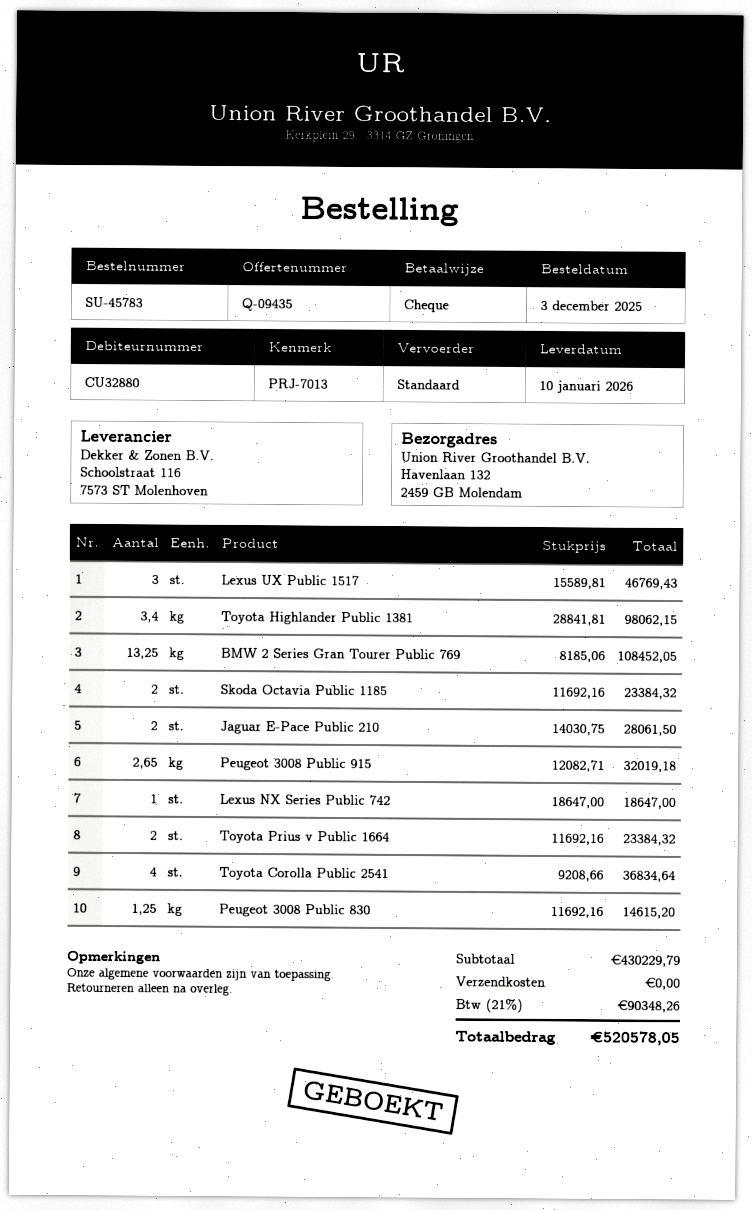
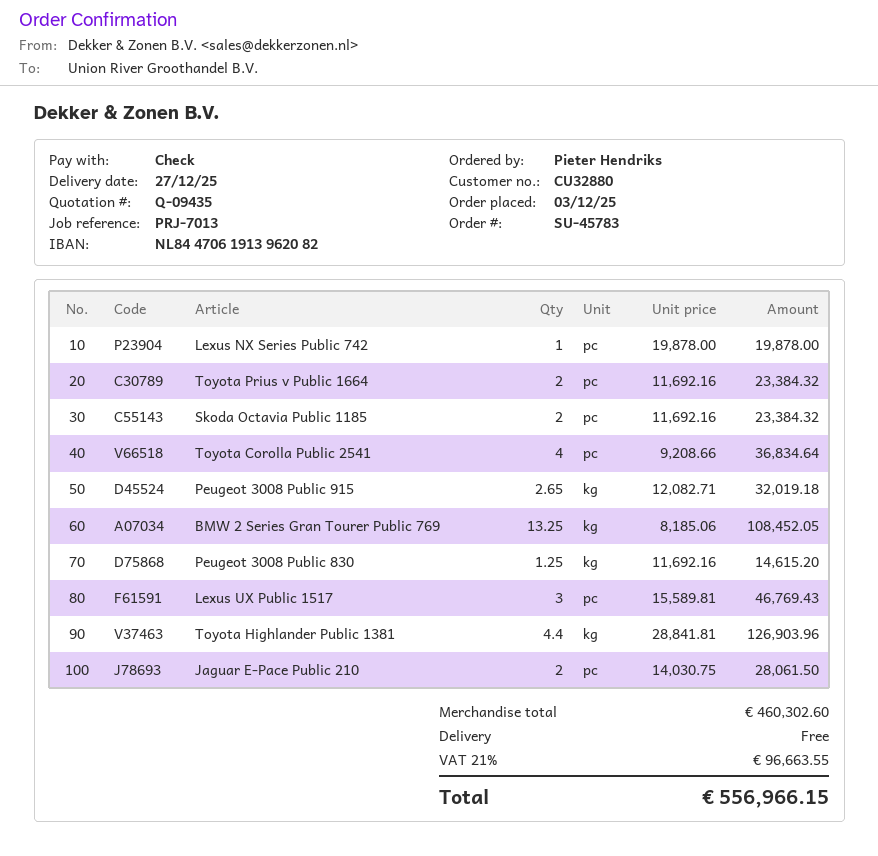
delivery date: 2026-01-10 -> 2025-12-27
Toyota Highlander Public 1381: 3.4 x 28841.81 = 98062.15 -> 4.4 x 28841.81 = 126903.96
Lexus NX Series Public 742: 1 x 18647.00 = 18647.00 -> 1 x 19878.00 = 19878.00
subtotal: 430229.79 -> 460302.60
tax: 21% = 90348.26 -> 21% = 96663.55
total: 520578.05 -> 556966.15

